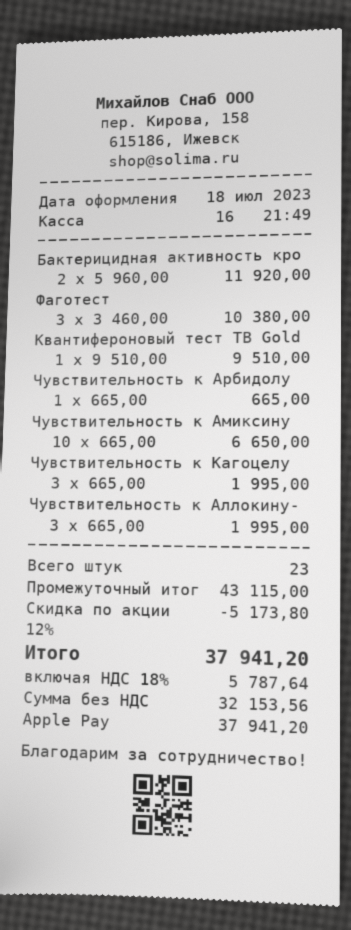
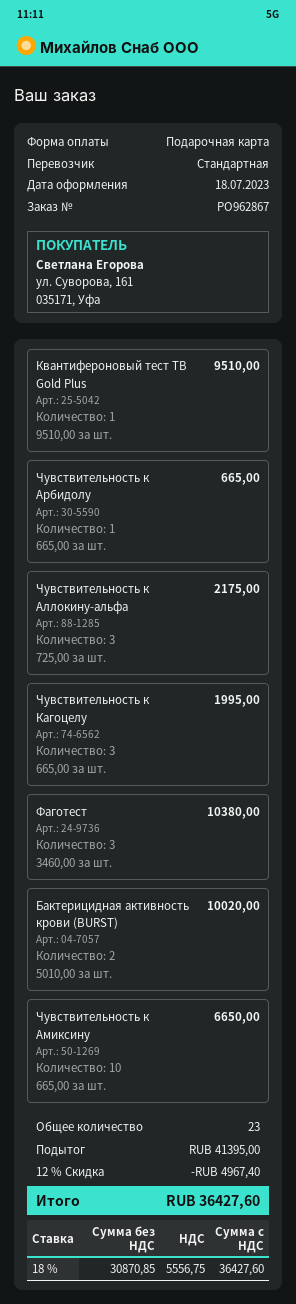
payment method: Apple Pay -> gift card
Бактерицидная активность кро: 2 x 5960.00 = 11920.00 -> 2 x 5010.00 = 10020.00
Чувствительность к Аллокину-: 3 x 665.00 = 1995.00 -> 3 x 725.00 = 2175.00
subtotal: 43115.00 -> 41395.00
discount: 12% = 5173.80 -> 12% = 4967.40
net: 32153.56 -> 30870.85
tax: 18% = 5787.64 -> 18% = 5556.75
total: 37941.20 -> 36427.60

